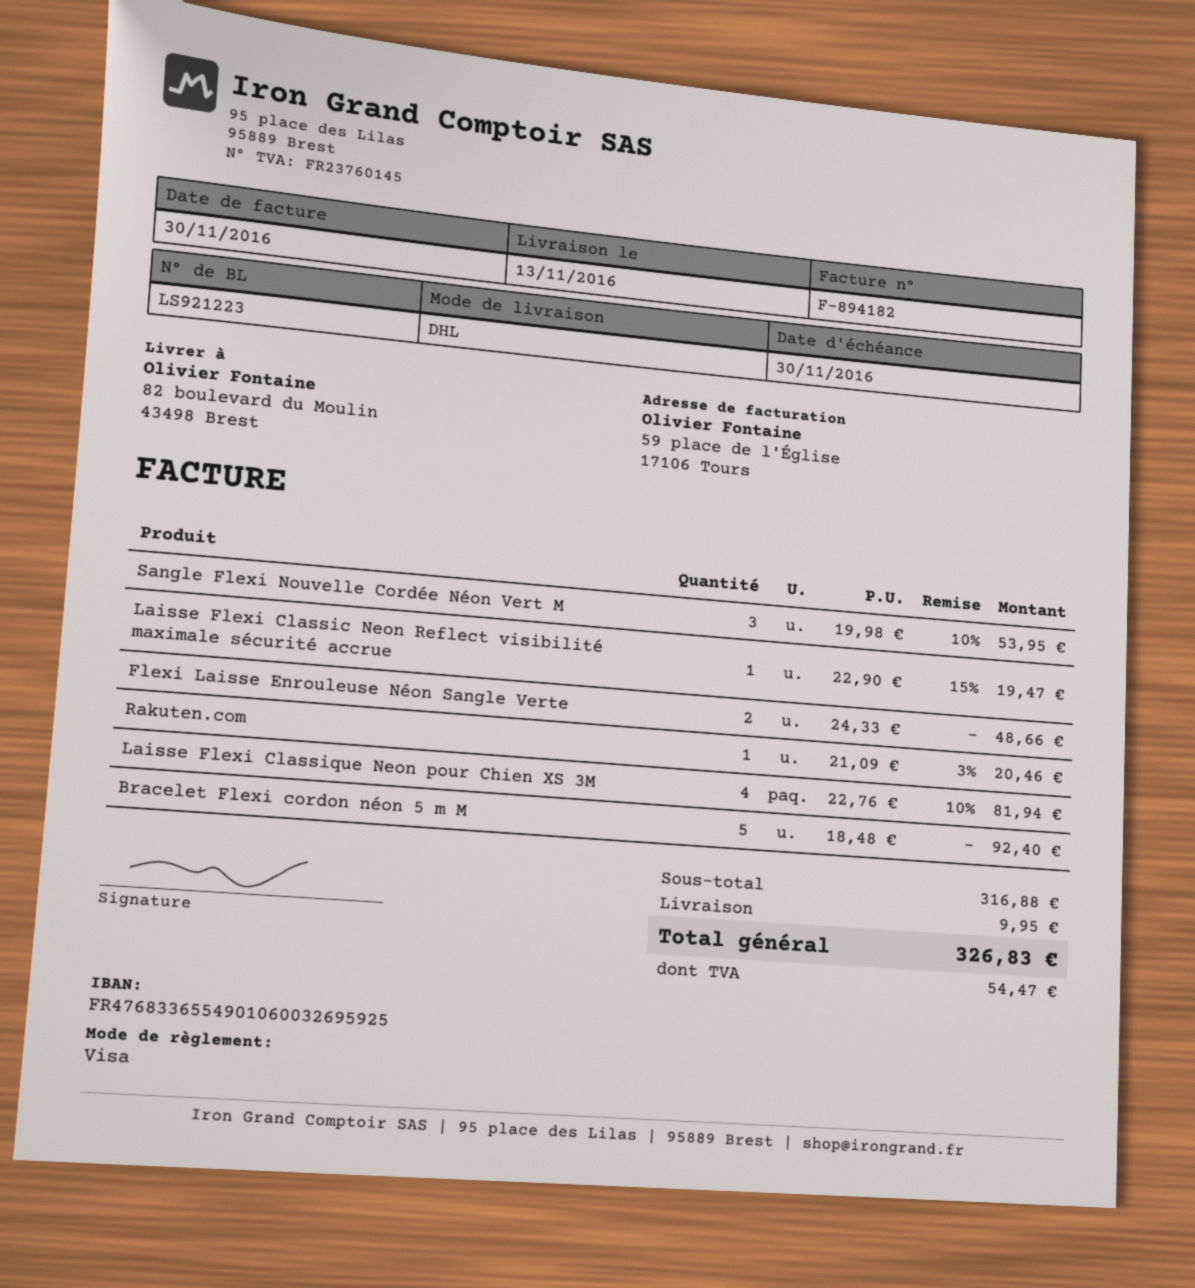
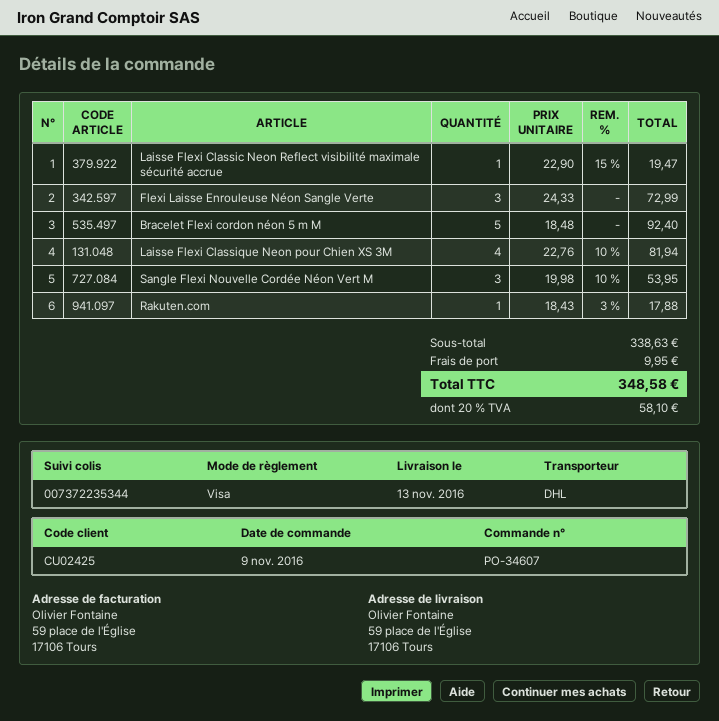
ship to: 82 boulevard du Moulin, 43498 Brest -> 59 place de l'Église, 17106 Tours
Flexi Laisse Enrouleuse Néon Sangle Verte: 2 x 24.33 = 48.66 -> 3 x 24.33 = 72.99
Rakuten.com: 1 x 21.09 - 3% = 20.46 -> 1 x 18.43 - 3% = 17.88
subtotal: 316.88 -> 338.63
tax: 54.47 -> 58.10
total: 326.83 -> 348.58

